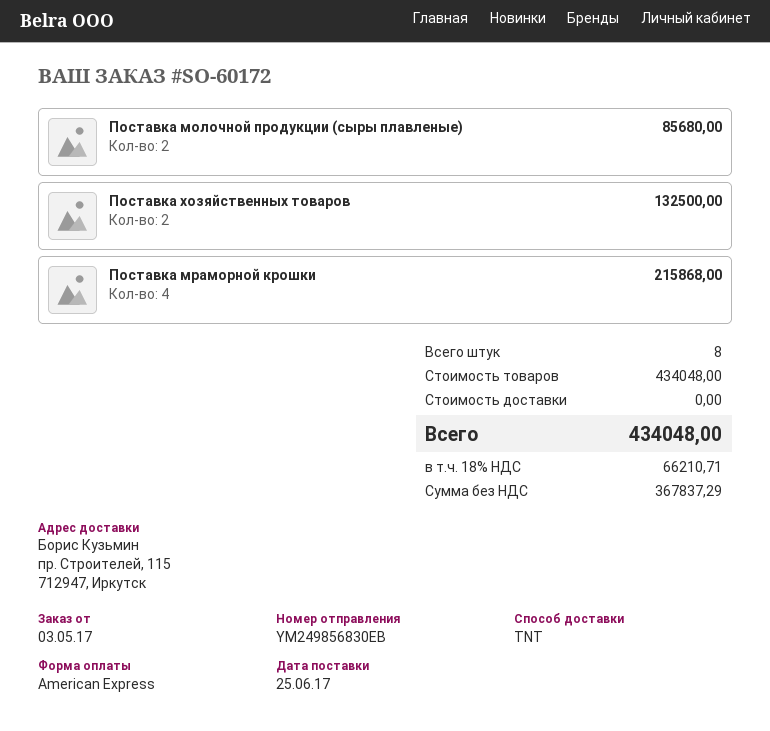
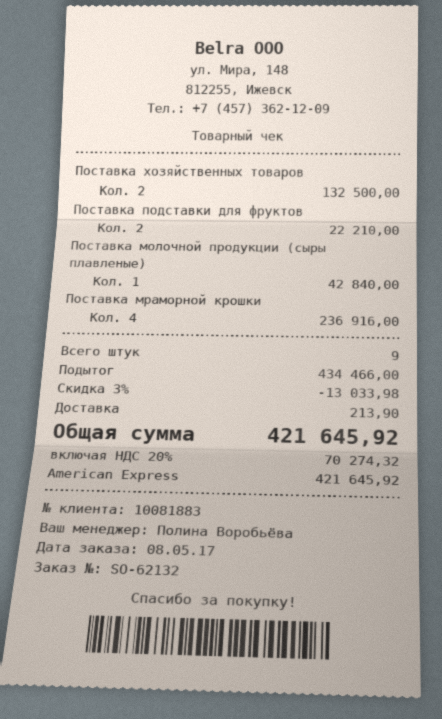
order number: SO-60172 -> SO-62132
order date: 2017-05-03 -> 2017-05-08
Поставка молочной продукции (сыры плавленые): 2 for 85680.00 -> 1 for 42840.00
Поставка мраморной крошки: 4 for 215868.00 -> 4 for 236916.00
Поставка подставки для фруктов: none -> 2 for 22210.00
total quantity: 8 -> 9
subtotal: 434048.00 -> 434466.00
discount: none -> 3% = 13033.98
shipping: 0.00 -> 213.90
tax: 18% = 66210.71 -> 20% = 70274.32
total: 434048.00 -> 421645.92

